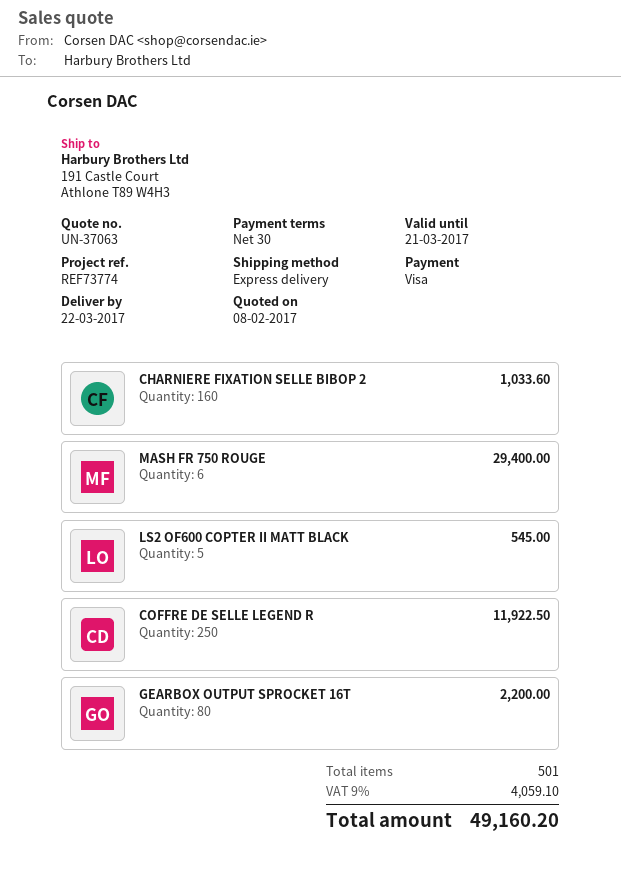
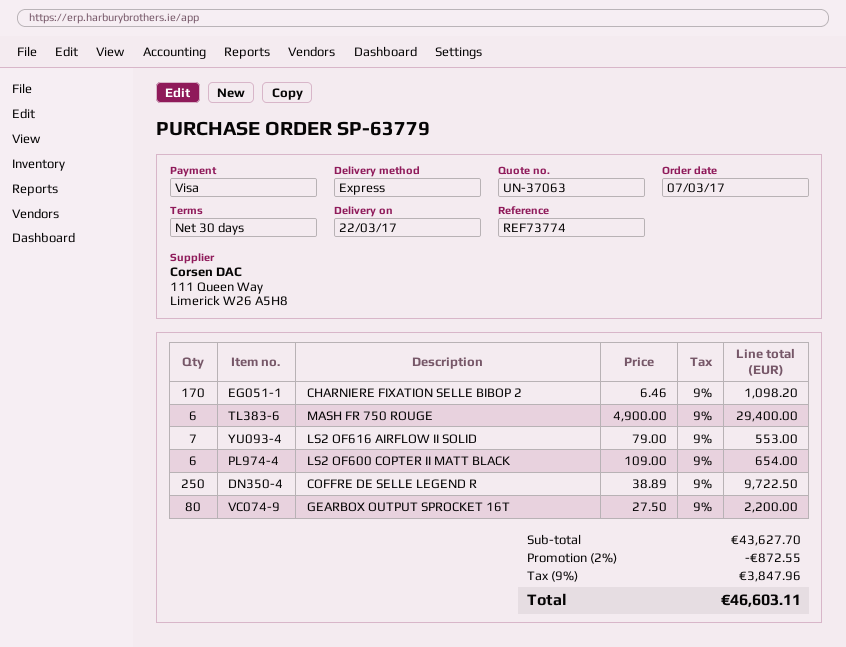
CHARNIERE FIXATION SELLE BIBOP 2: 160 for 1033.60 -> 170 for 1098.20
LS2 OF600 COPTER II MATT BLACK: 5 for 545.00 -> 6 for 654.00
COFFRE DE SELLE LEGEND R: 250 for 11922.50 -> 250 for 9722.50
LS2 OF616 AIRFLOW II SOLID: none -> 7 for 553.00
discount: none -> 2% = 872.55
tax: 9% = 4059.10 -> 9% = 3847.96
total: 49160.20 -> 46603.11

